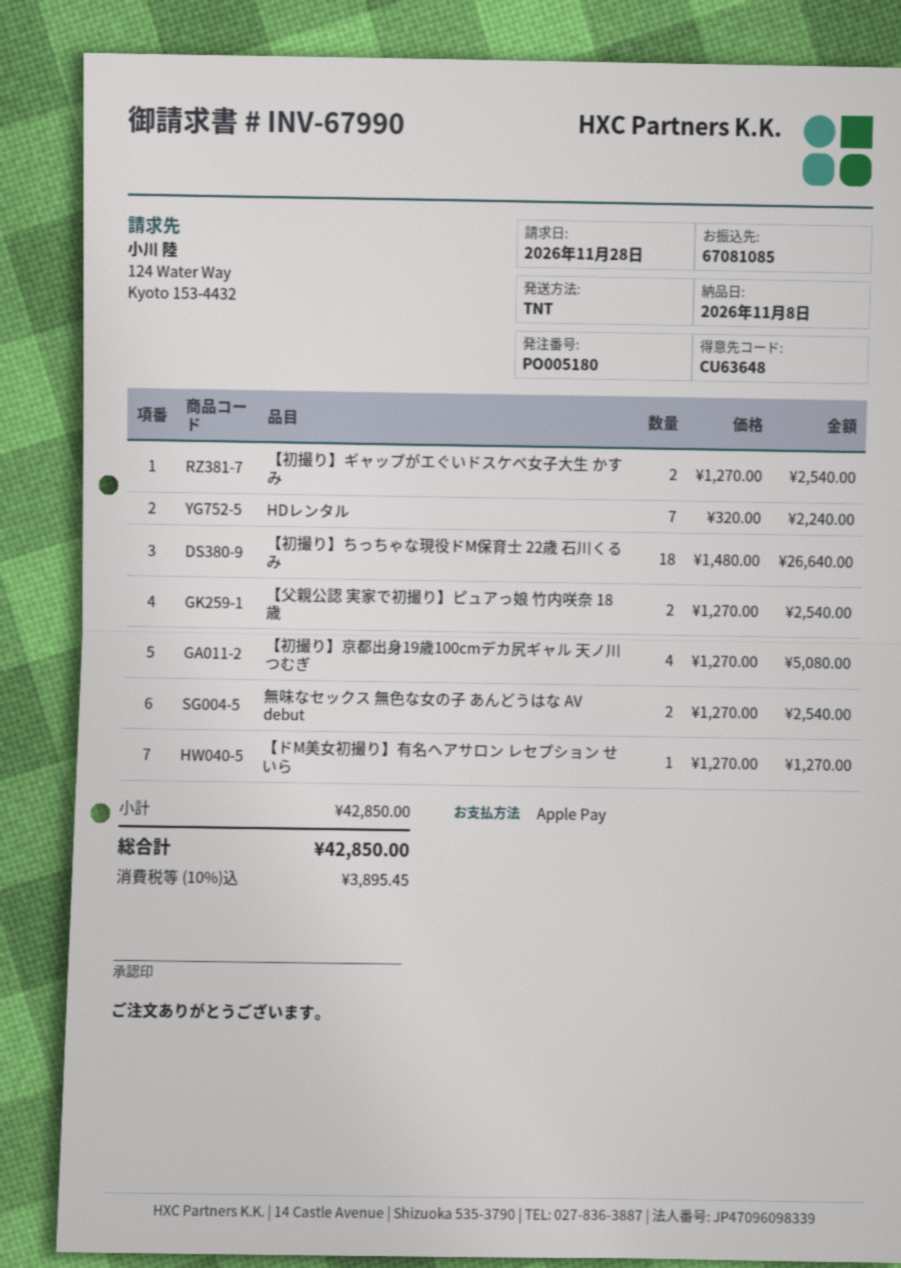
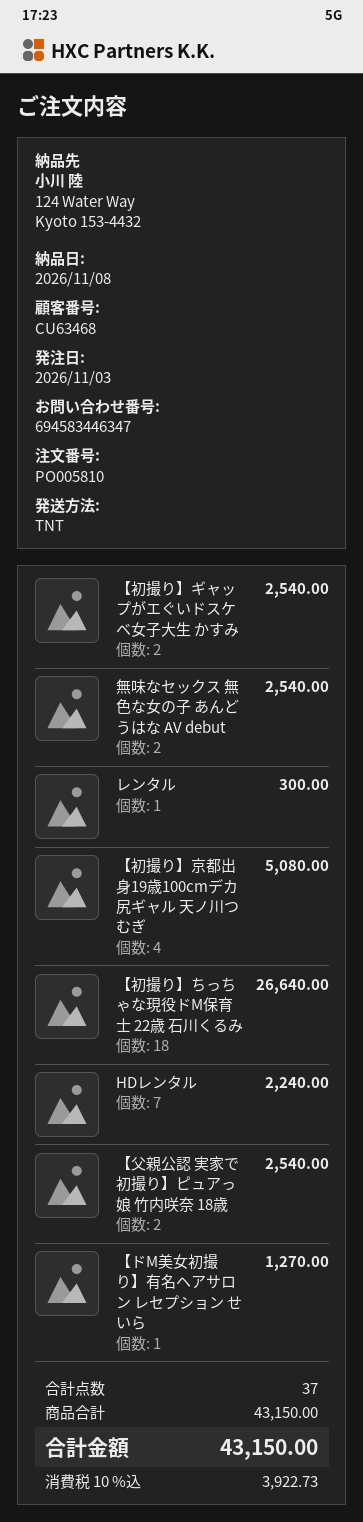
order number: PO005180 -> PO005810
customer number: CU63648 -> CU63468
レンタル: none -> 1 for 300.00
subtotal: 42850.00 -> 43150.00
tax: 10% = 3895.45 -> 10% = 3922.73
total: 42850.00 -> 43150.00

